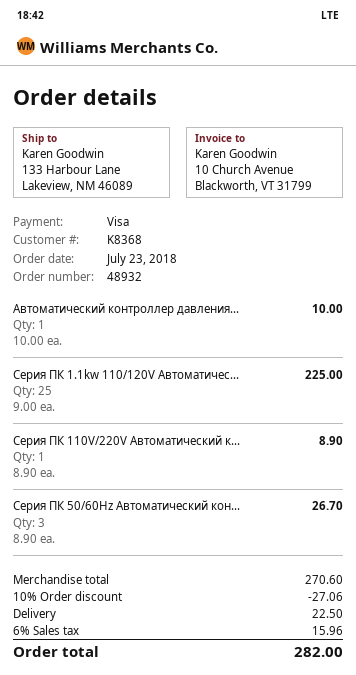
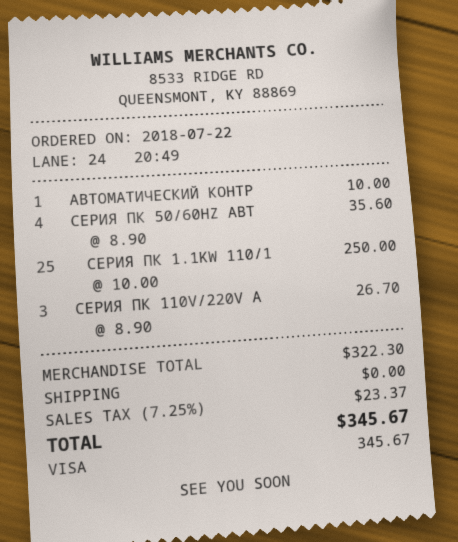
order date: 2018-07-23 -> 2018-07-22
Серия ПК 1.1kw 110/120V Автоматичес...: 25 x 9.00 = 225.00 -> 25 x 10.00 = 250.00
Серия ПК 110V/220V Автоматический к...: 1 x 8.90 = 8.90 -> 3 x 8.90 = 26.70
Серия ПК 50/60Hz Автоматический кон...: 3 x 8.90 = 26.70 -> 4 x 8.90 = 35.60
subtotal: 270.60 -> 322.30
discount: 10% = 27.06 -> none
shipping: 22.50 -> 0.00
tax: 6% = 15.96 -> 7.25% = 23.37
total: 282.00 -> 345.67

